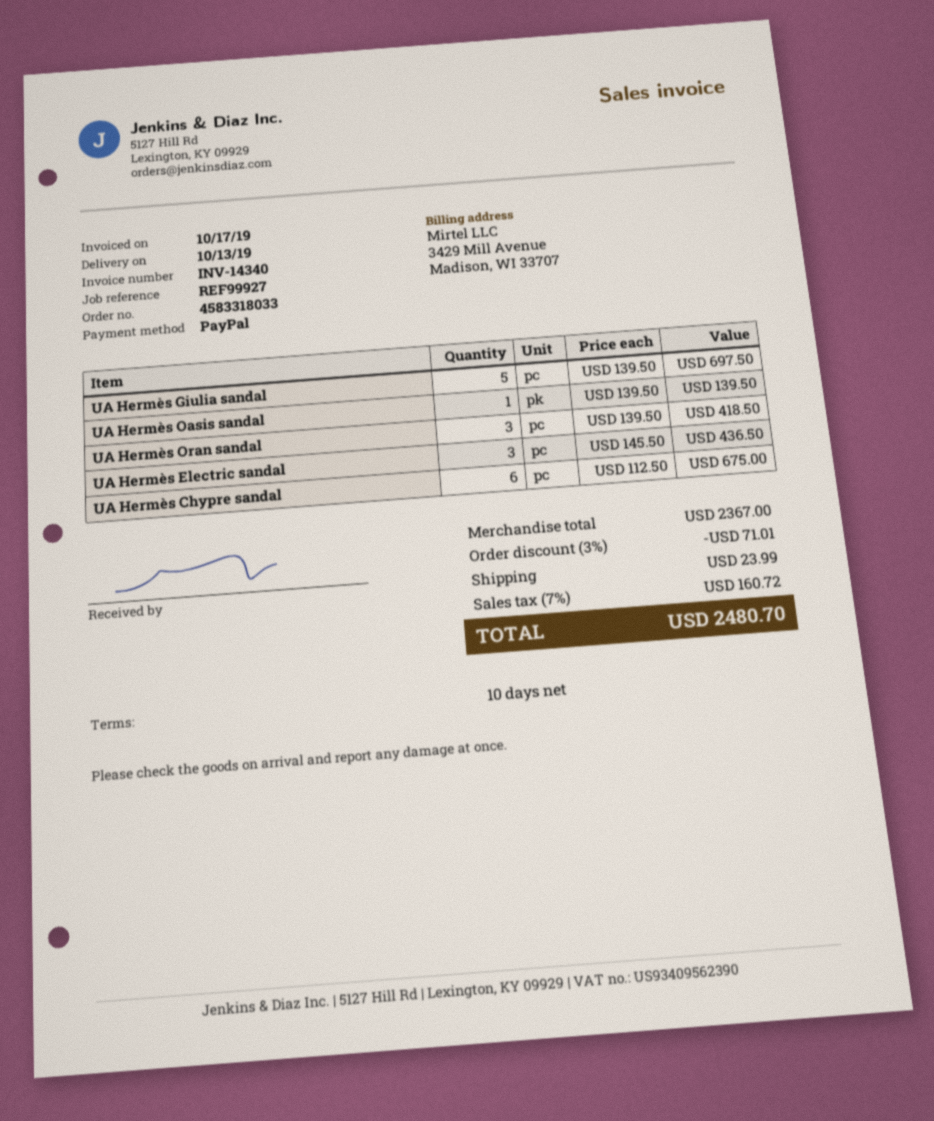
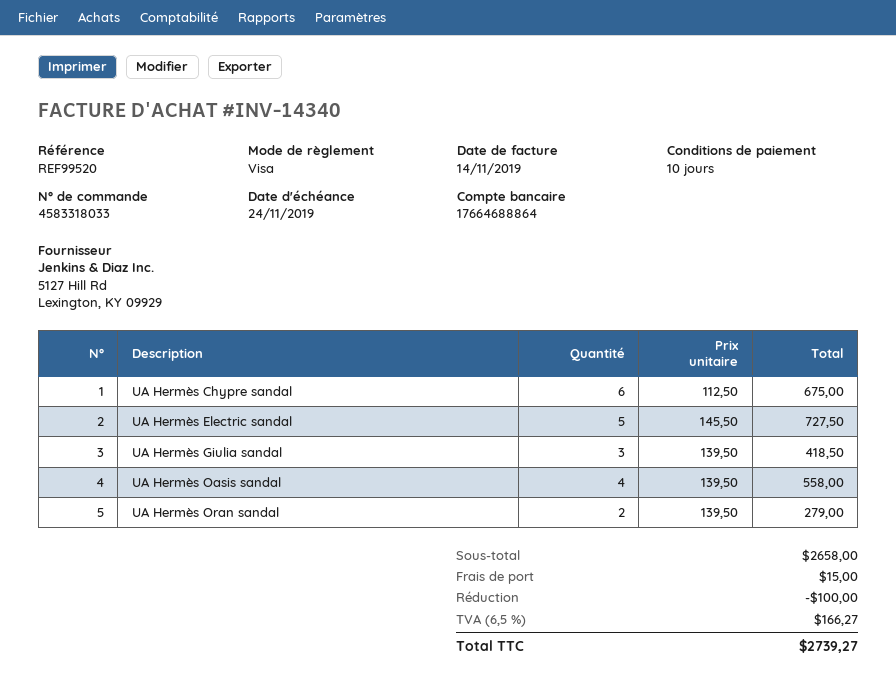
invoice date: 2019-10-17 -> 2019-11-14
reference: REF99927 -> REF99520
payment method: PayPal -> Visa
UA Hermès Giulia sandal: 5 x 139.50 = 697.50 -> 3 x 139.50 = 418.50
UA Hermès Oasis sandal: 1 x 139.50 = 139.50 -> 4 x 139.50 = 558.00
UA Hermès Oran sandal: 3 x 139.50 = 418.50 -> 2 x 139.50 = 279.00
UA Hermès Electric sandal: 3 x 145.50 = 436.50 -> 5 x 145.50 = 727.50
subtotal: 2367.00 -> 2658.00
discount: 71.01 -> 100.00
shipping: 23.99 -> 15.00
tax: 7% = 160.72 -> 6.5% = 166.27
total: 2480.70 -> 2739.27

